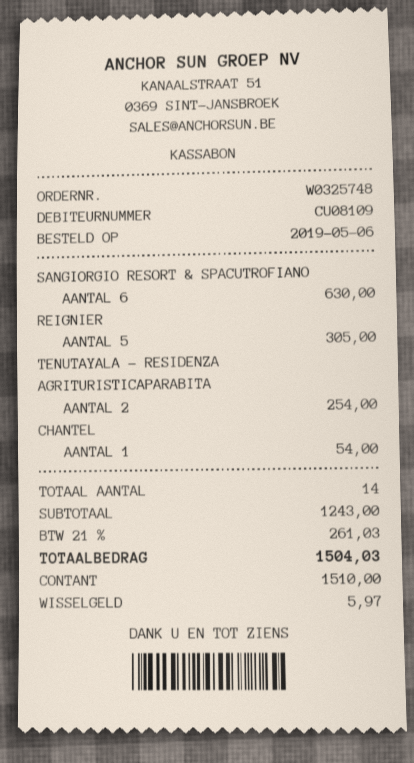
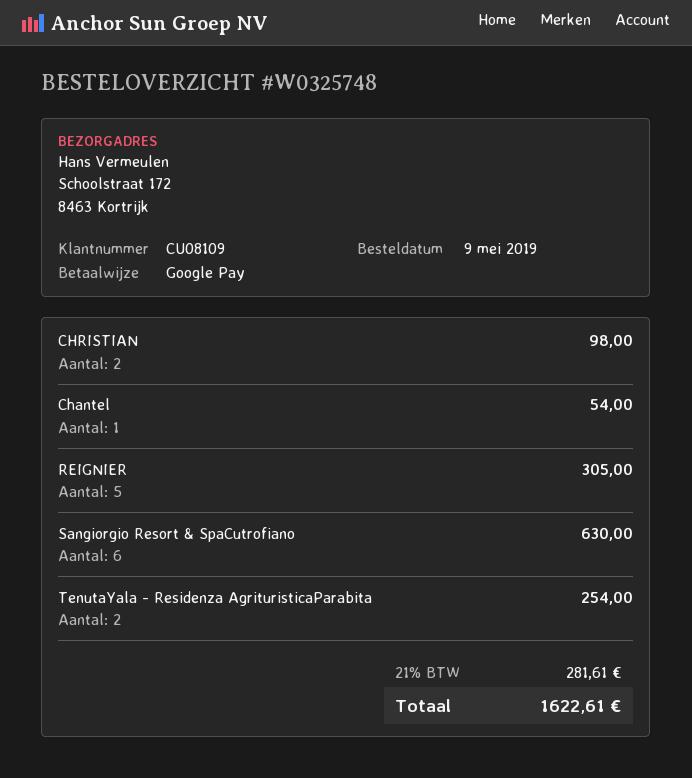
order date: 2019-05-06 -> 2019-05-09
payment method: cash -> Google Pay
CHRISTIAN: none -> 2 for 98.00
tax: 21% = 261.03 -> 21% = 281.61
total: 1504.03 -> 1622.61

